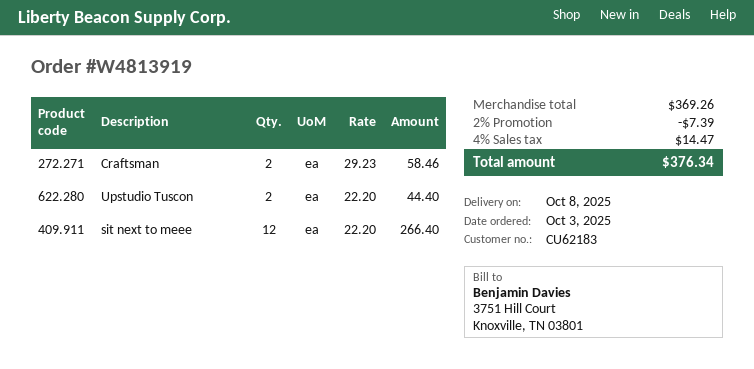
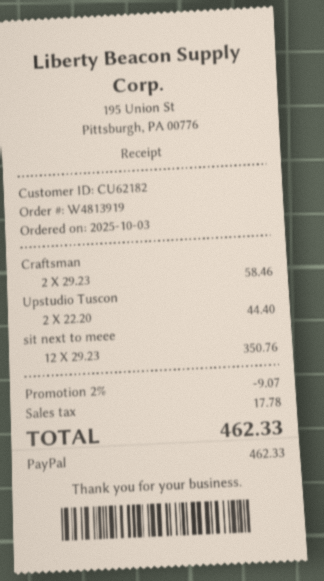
customer number: CU62183 -> CU62182
sit next to meee: 12 x 22.20 = 266.40 -> 12 x 29.23 = 350.76
discount: 2% = 7.39 -> 2% = 9.07
tax: 14.47 -> 17.78
total: 376.34 -> 462.33

